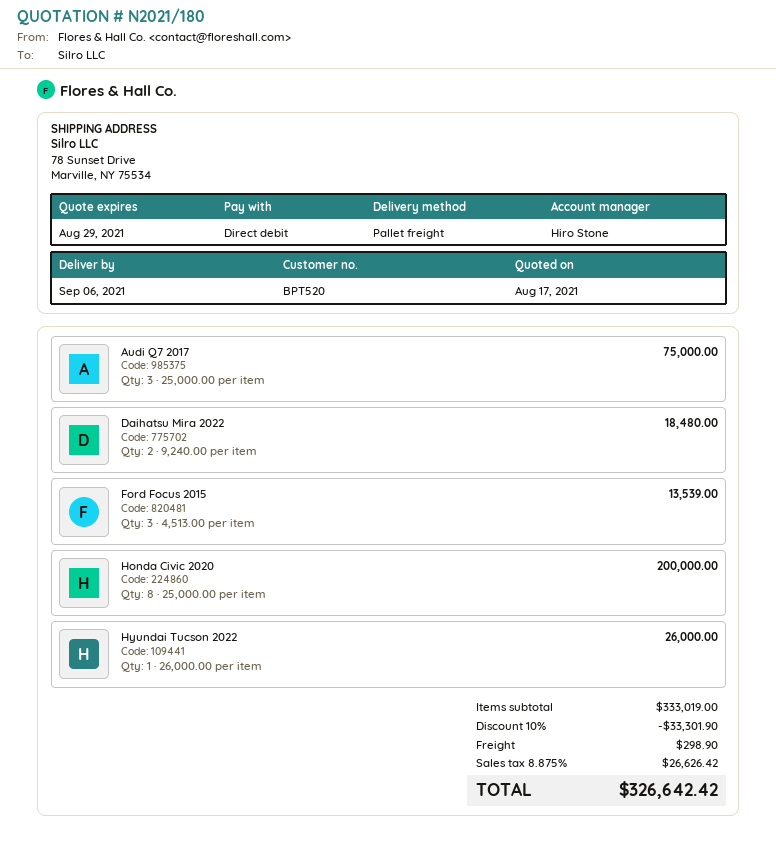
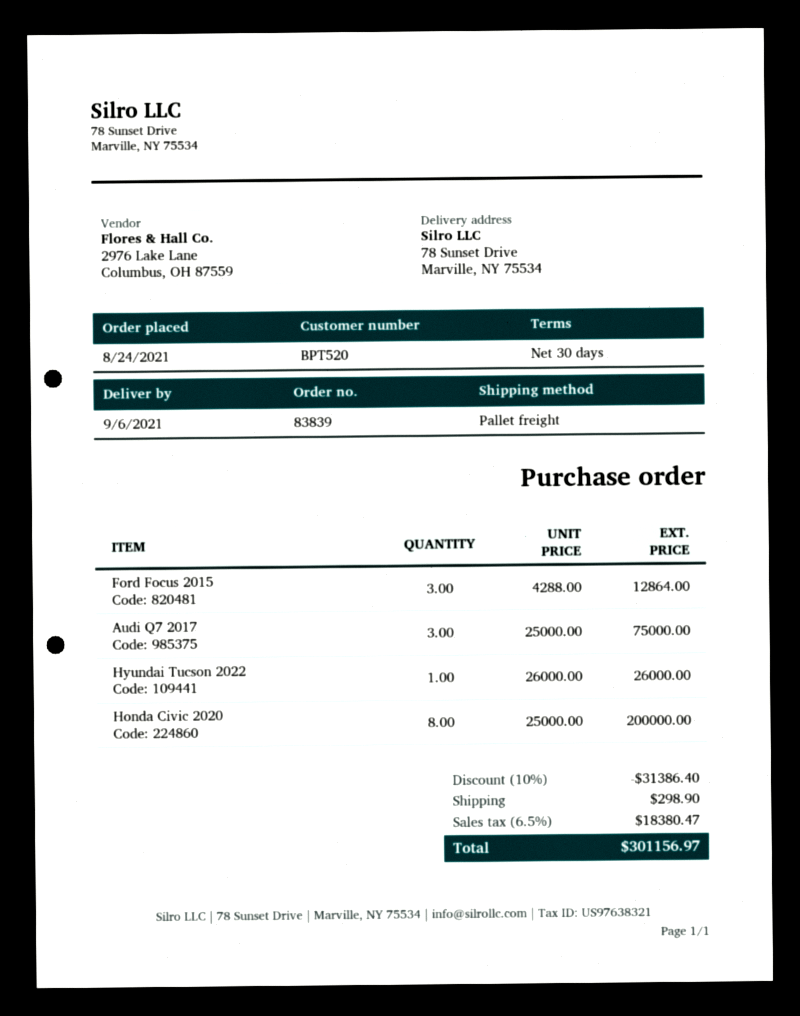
Daihatsu Mira 2022: 2 x 9240.00 = 18480.00 -> none
Ford Focus 2015: 3 x 4513.00 = 13539.00 -> 3 x 4288.00 = 12864.00
discount: 10% = 33301.90 -> 10% = 31386.40
tax: 8.875% = 26626.42 -> 6.5% = 18380.47
total: 326642.42 -> 301156.97

